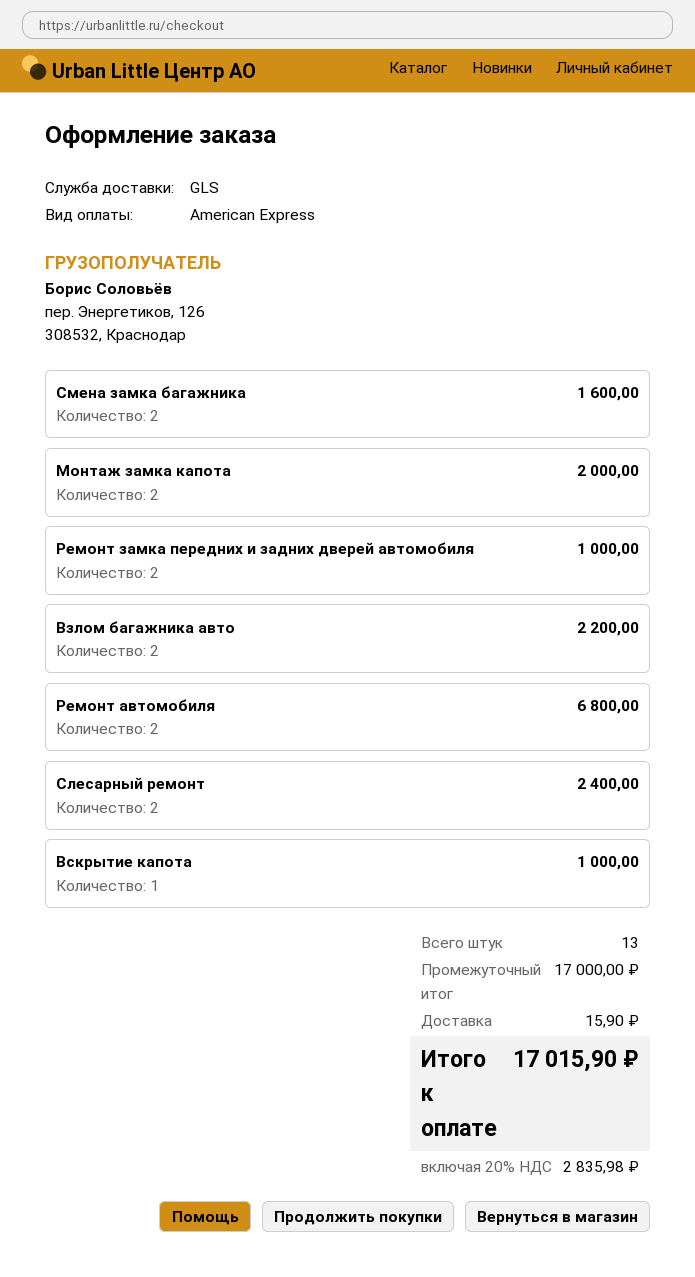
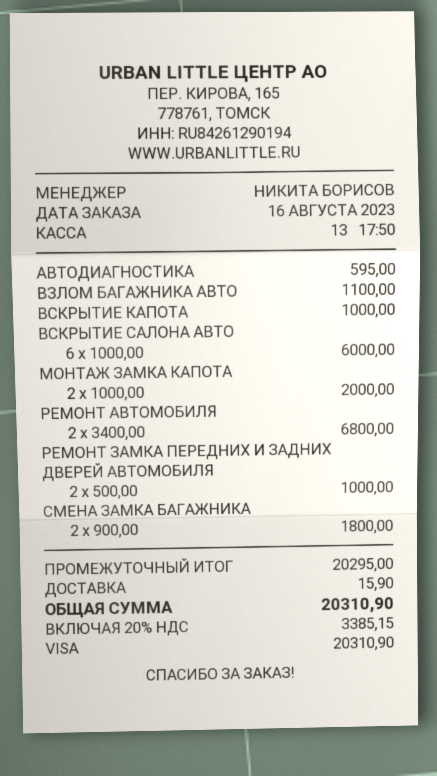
payment method: American Express -> Visa
Смена замка багажника: 2 for 1600.00 -> 2 for 1800.00
Взлом багажника авто: 2 for 2200.00 -> 1 for 1100.00
Слесарный ремонт: 2 for 2400.00 -> none
АВТОДИАГНОСТИКА: none -> 1 for 595.00
ВСКРЫТИЕ САЛОНА АВТО: none -> 6 for 6000.00
subtotal: 17000.00 -> 20295.00
tax: 20% = 2835.98 -> 20% = 3385.15
total: 17015.90 -> 20310.90

